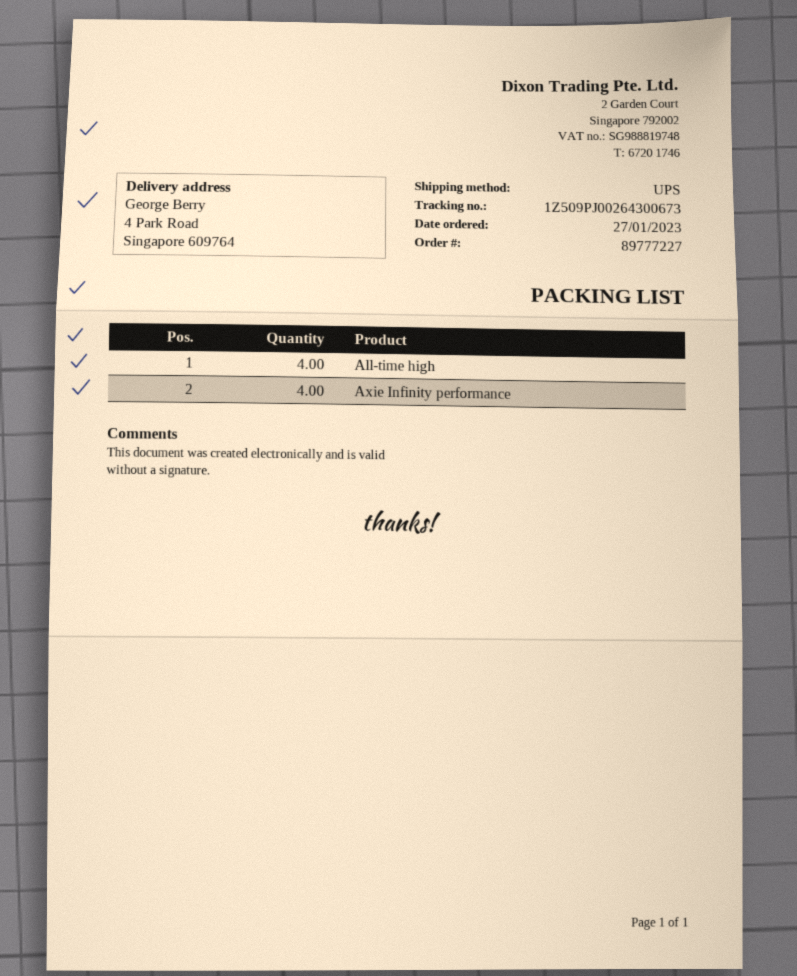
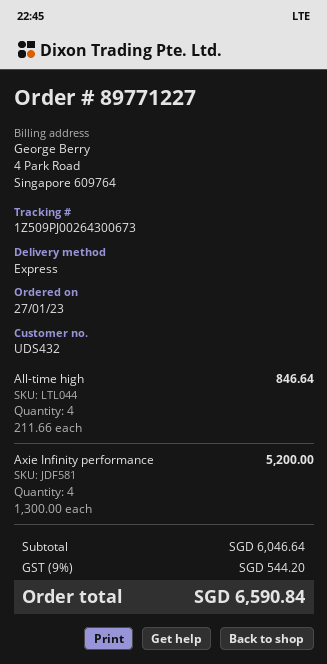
order number: 89777227 -> 89771227
shipping method: UPS -> express

